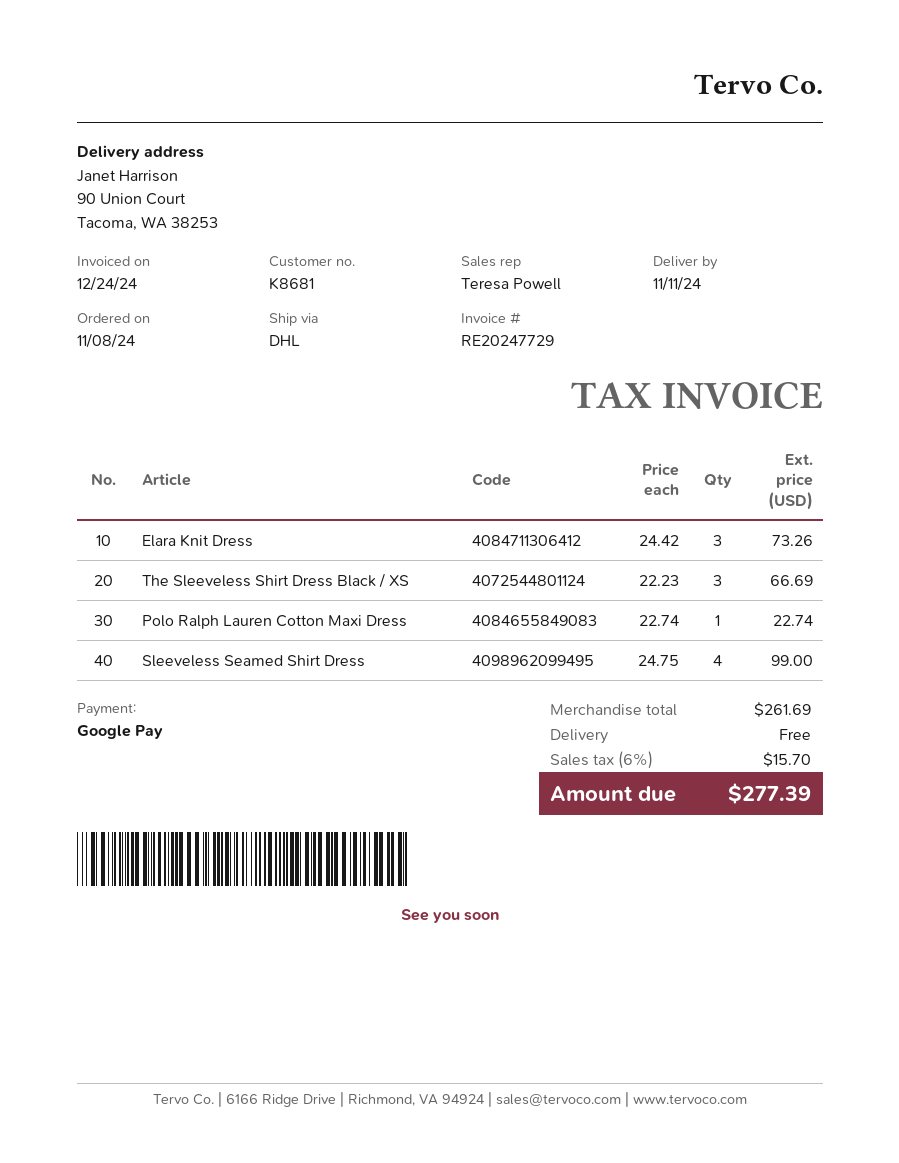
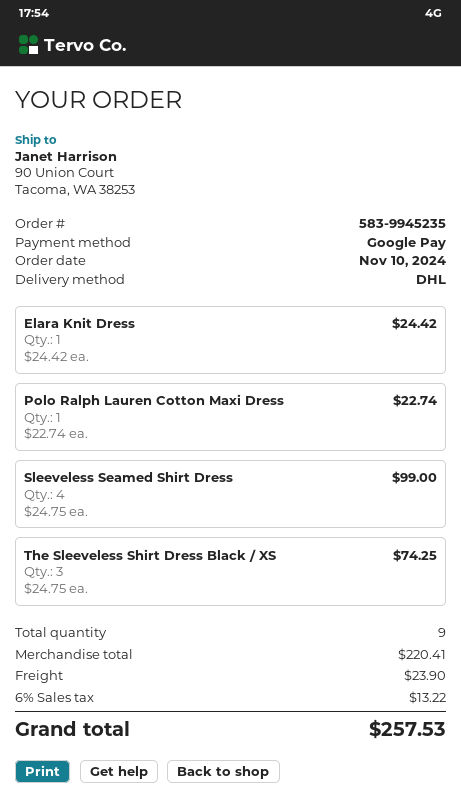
order date: 2024-11-08 -> 2024-11-10
Elara Knit Dress: 3 x 24.42 = 73.26 -> 1 x 24.42 = 24.42
The Sleeveless Shirt Dress Black / XS: 3 x 22.23 = 66.69 -> 3 x 24.75 = 74.25
subtotal: 261.69 -> 220.41
shipping: 0.00 -> 23.90
tax: 6% = 15.70 -> 6% = 13.22
total: 277.39 -> 257.53

